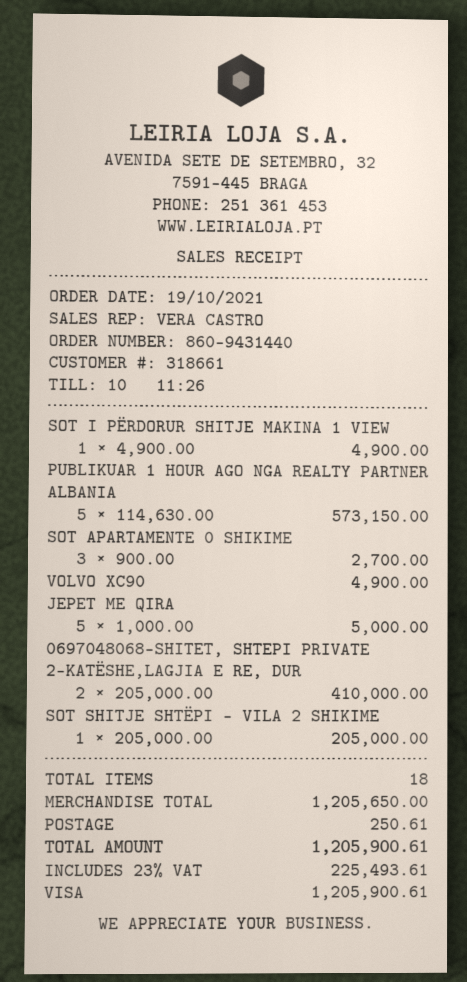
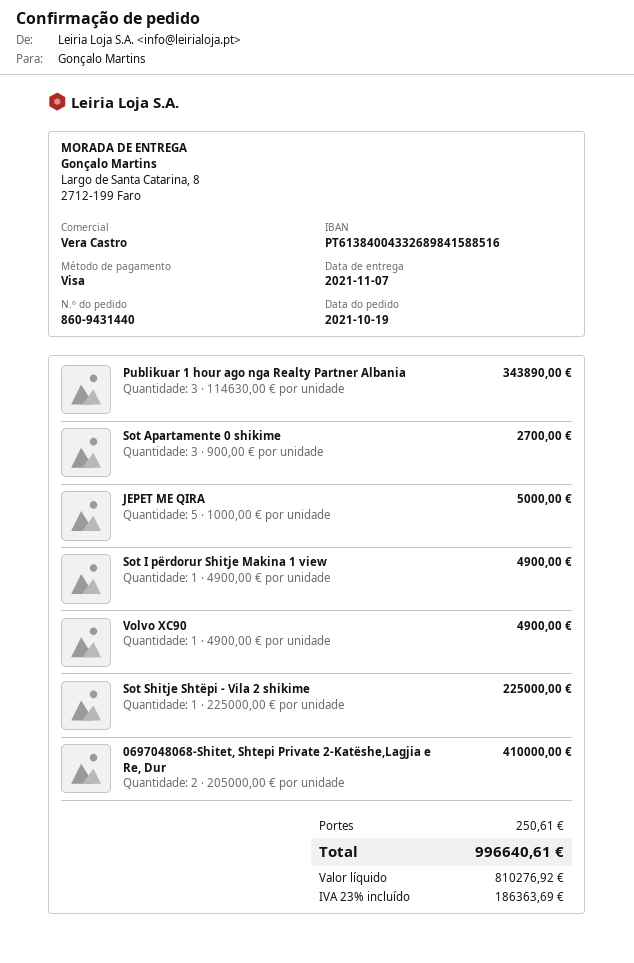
PUBLIKUAR 1 HOUR AGO NGA REALTY PARTNER ALBANIA: 5 x 114630.00 = 573150.00 -> 3 x 114630.00 = 343890.00
SOT SHITJE SHTËPI - VILA 2 SHIKIME: 1 x 205000.00 = 205000.00 -> 1 x 225000.00 = 225000.00
tax: 23% = 225493.61 -> 23% = 186363.69
total: 1205900.61 -> 996640.61

